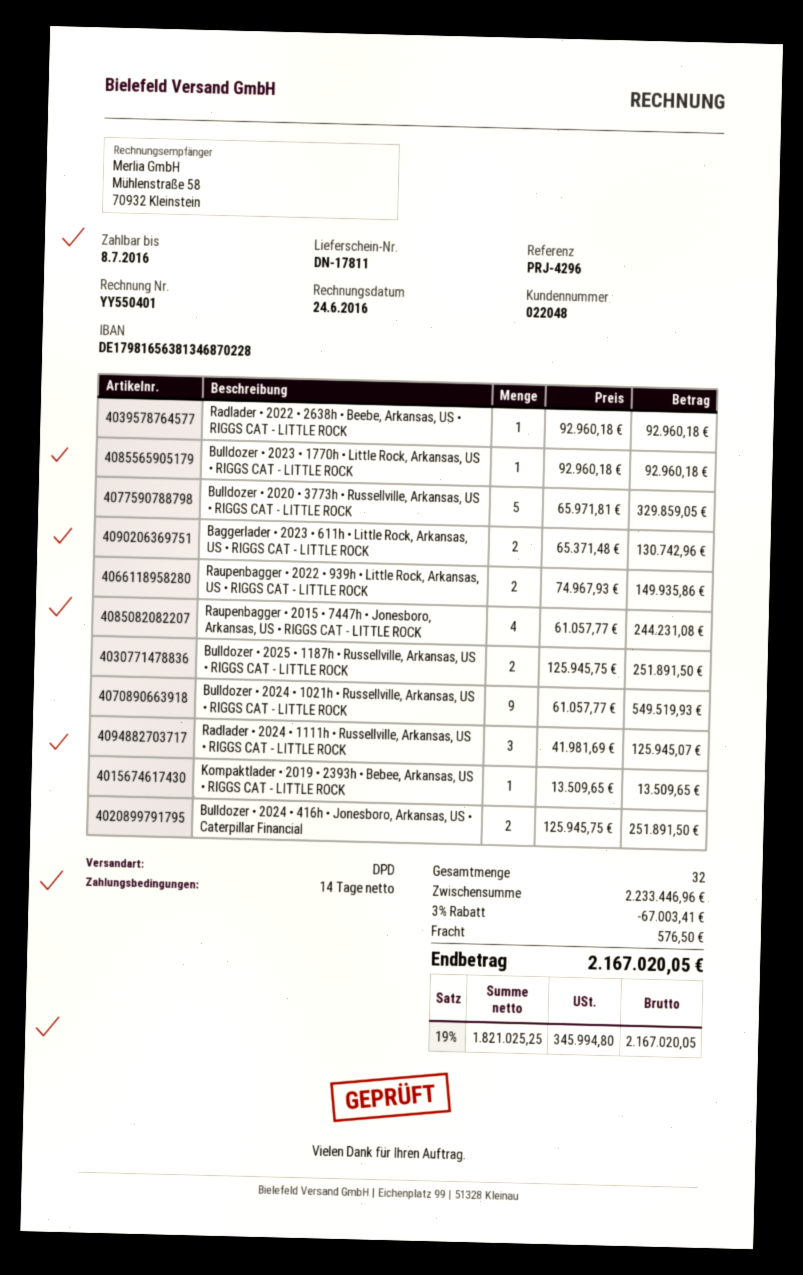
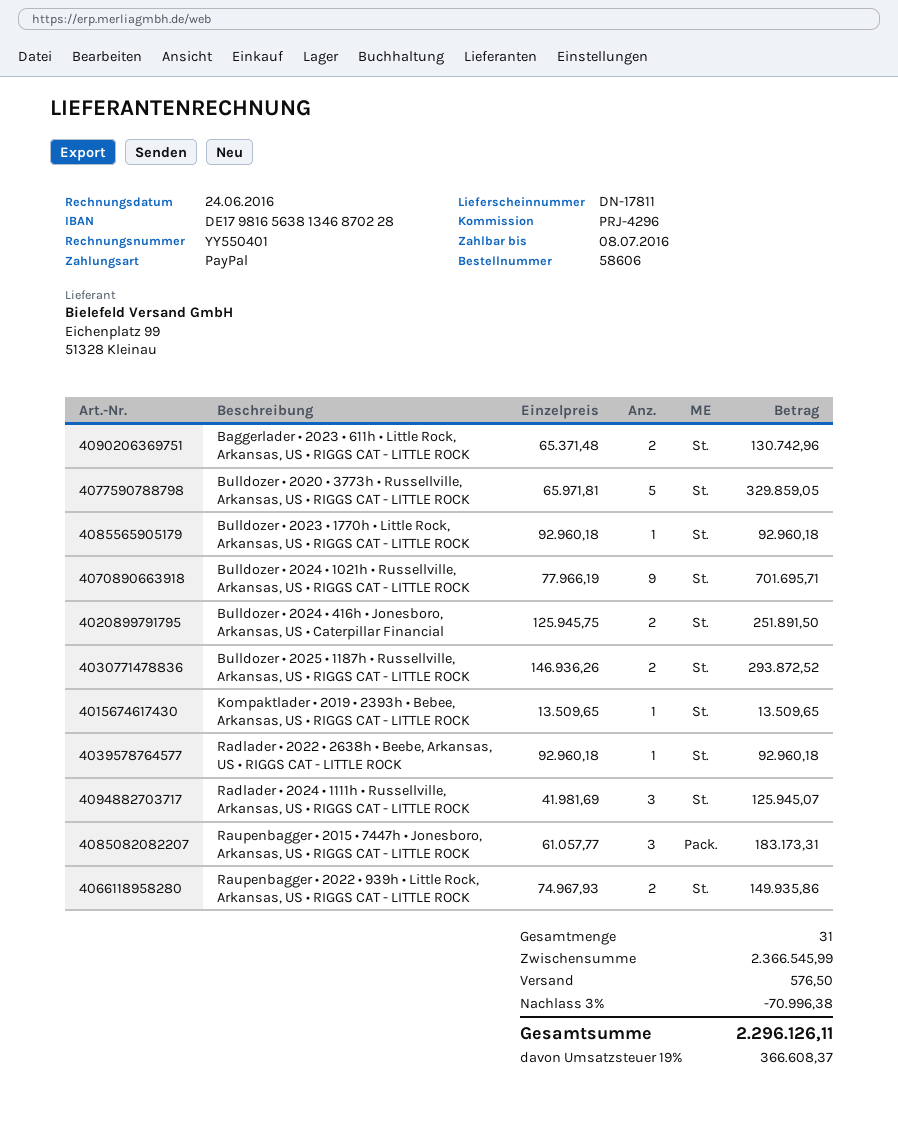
Raupenbagger • 2015 • 7447h • Jonesboro, Arkansas, US • RIGGS CAT - LITTLE ROCK: 4 x 61057.77 = 244231.08 -> 3 x 61057.77 = 183173.31
Bulldozer • 2025 • 1187h • Russellville, Arkansas, US • RIGGS CAT - LITTLE ROCK: 2 x 125945.75 = 251891.50 -> 2 x 146936.26 = 293872.52
Bulldozer • 2024 • 1021h • Russellville, Arkansas, US • RIGGS CAT - LITTLE ROCK: 9 x 61057.77 = 549519.93 -> 9 x 77966.19 = 701695.71
total quantity: 32 -> 31
subtotal: 2233446.96 -> 2366545.99
discount: 3% = 67003.41 -> 3% = 70996.38
tax: 19% = 345994.80 -> 19% = 366608.37
total: 2167020.05 -> 2296126.11

